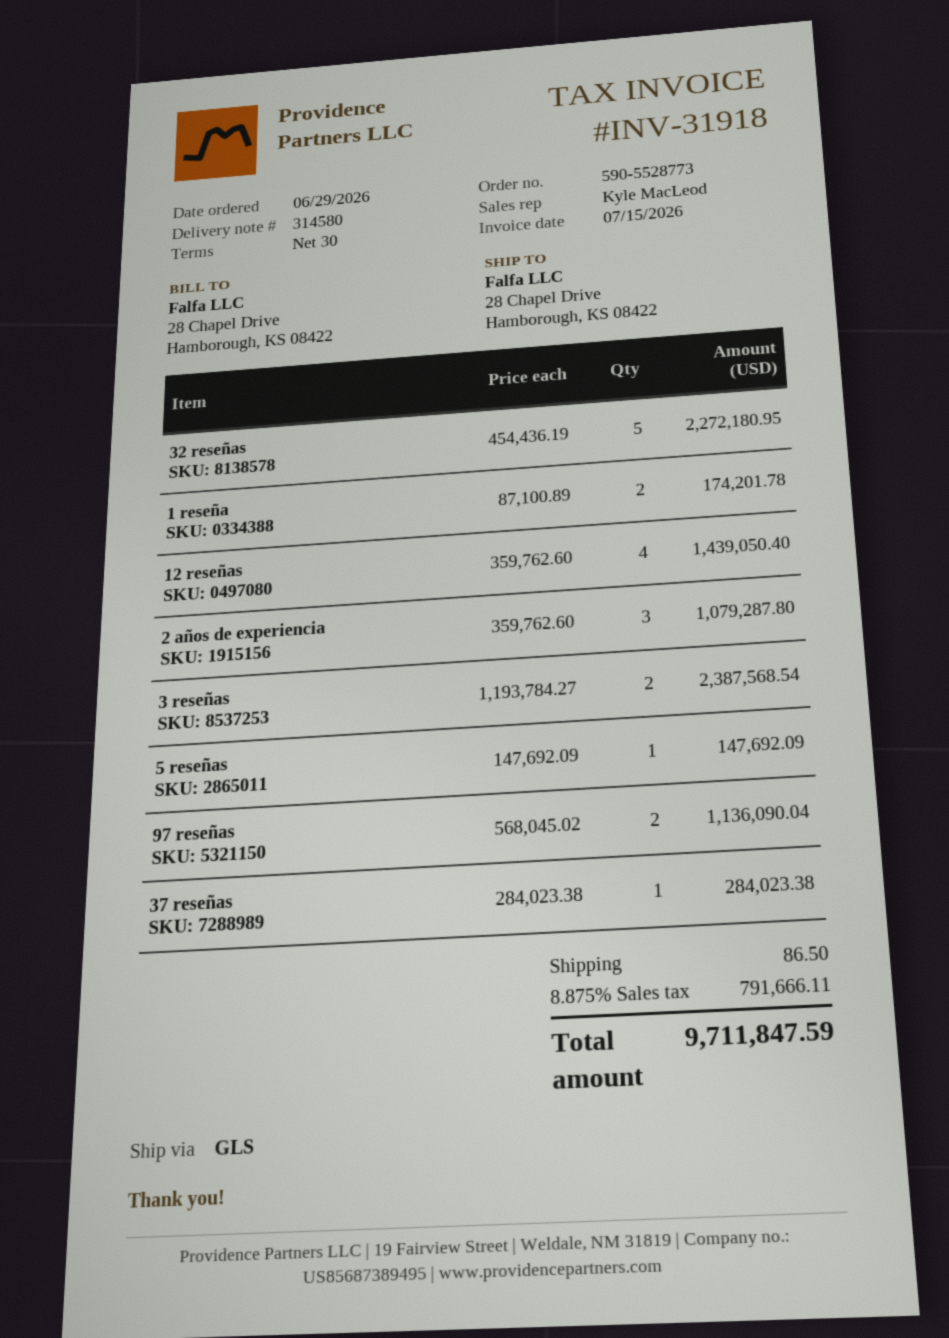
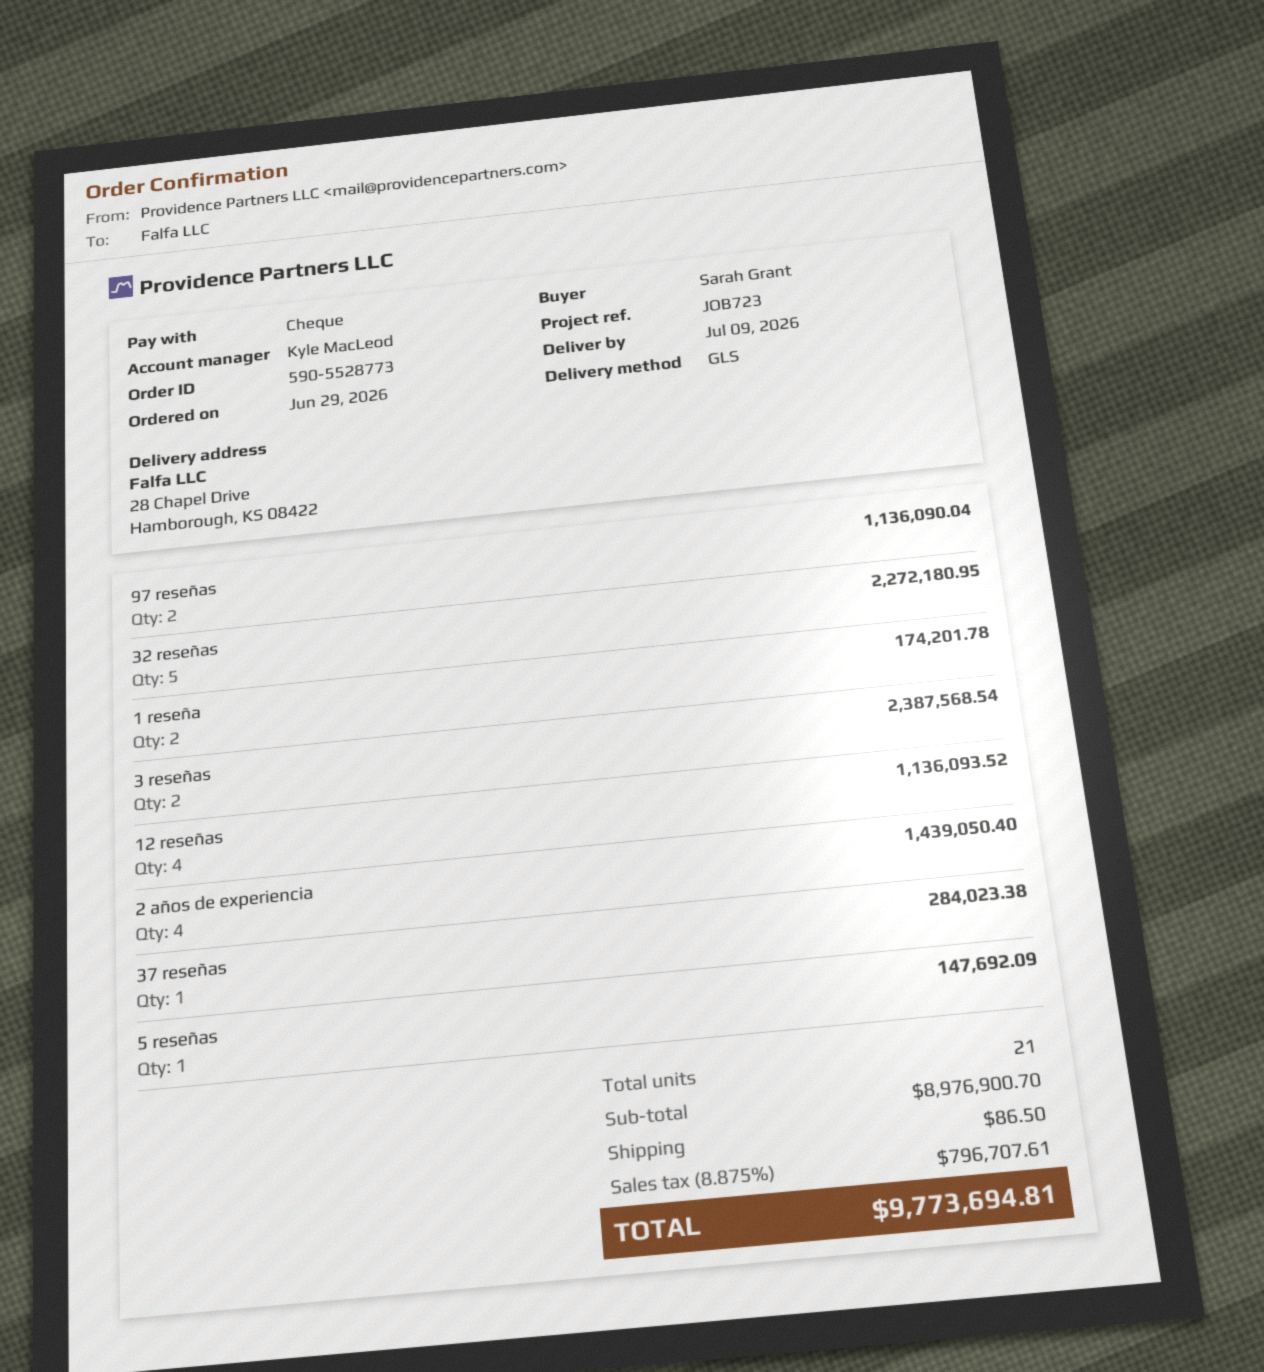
12 reseñas: 4 for 1439050.40 -> 4 for 1136093.52
2 años de experiencia: 3 for 1079287.80 -> 4 for 1439050.40
tax: 8.875% = 791666.11 -> 8.875% = 796707.61
total: 9711847.59 -> 9773694.81

